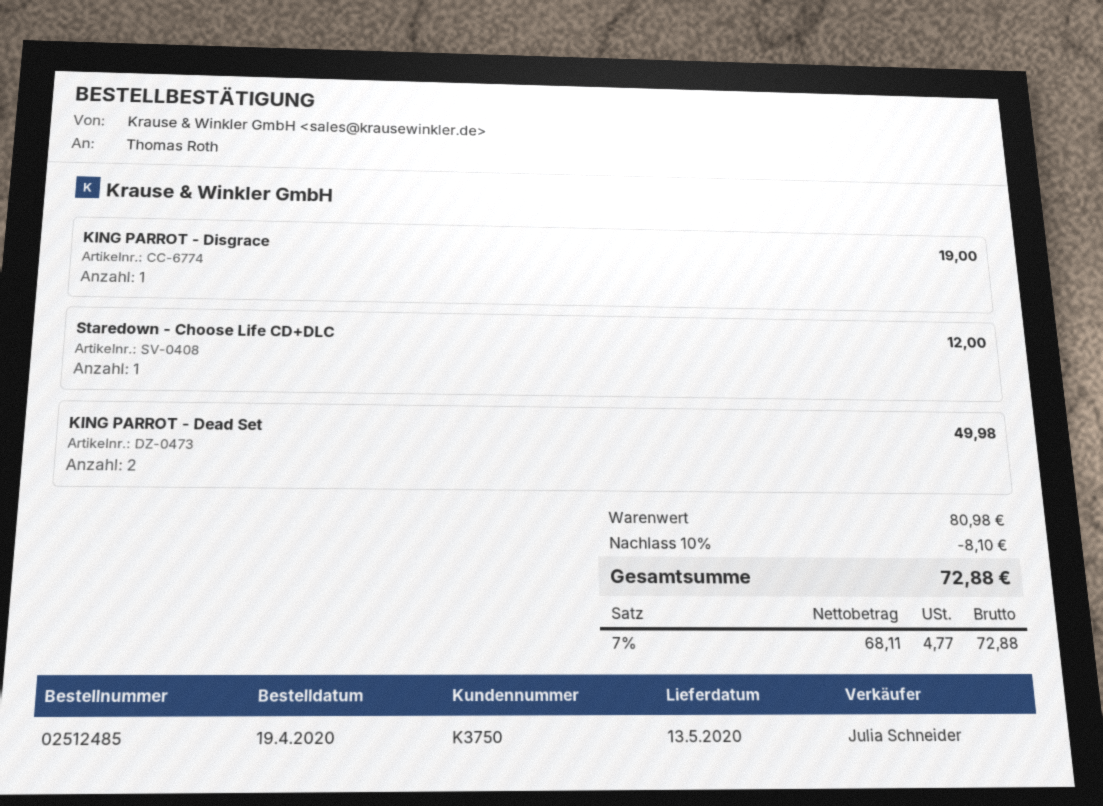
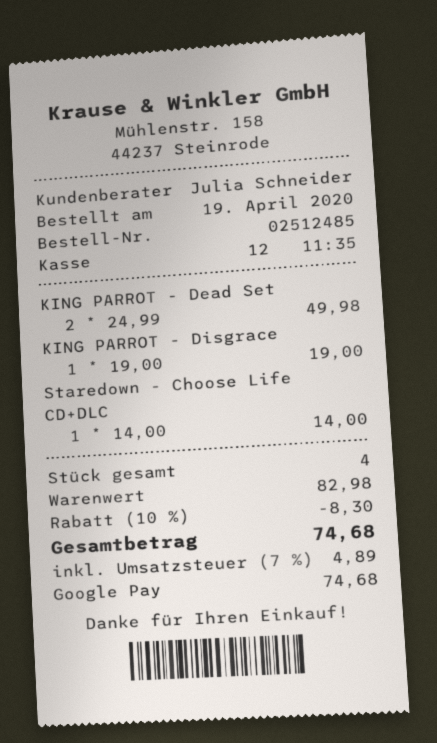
Staredown - Choose Life CD+DLC: 1 for 12.00 -> 1 for 14.00
subtotal: 80.98 -> 82.98
discount: 10% = 8.10 -> 10% = 8.30
tax: 7% = 4.77 -> 7% = 4.89
total: 72.88 -> 74.68

